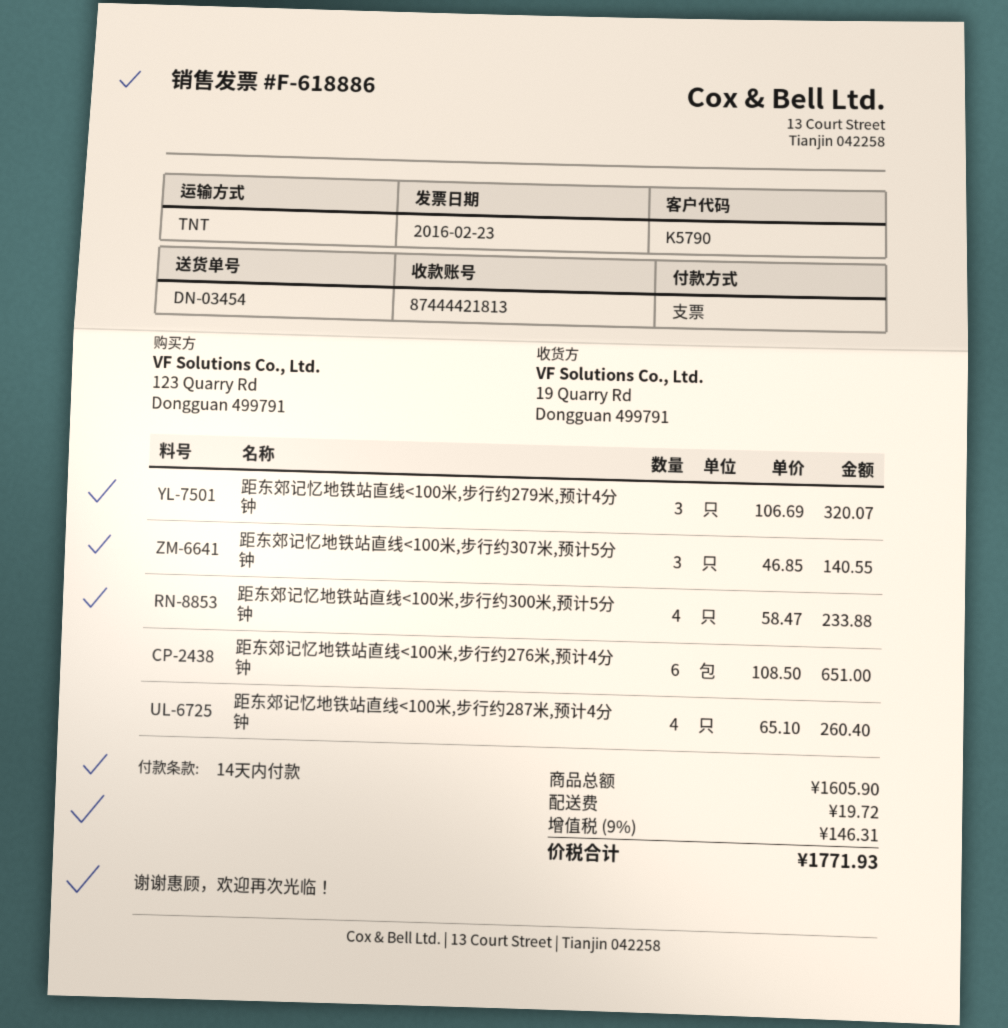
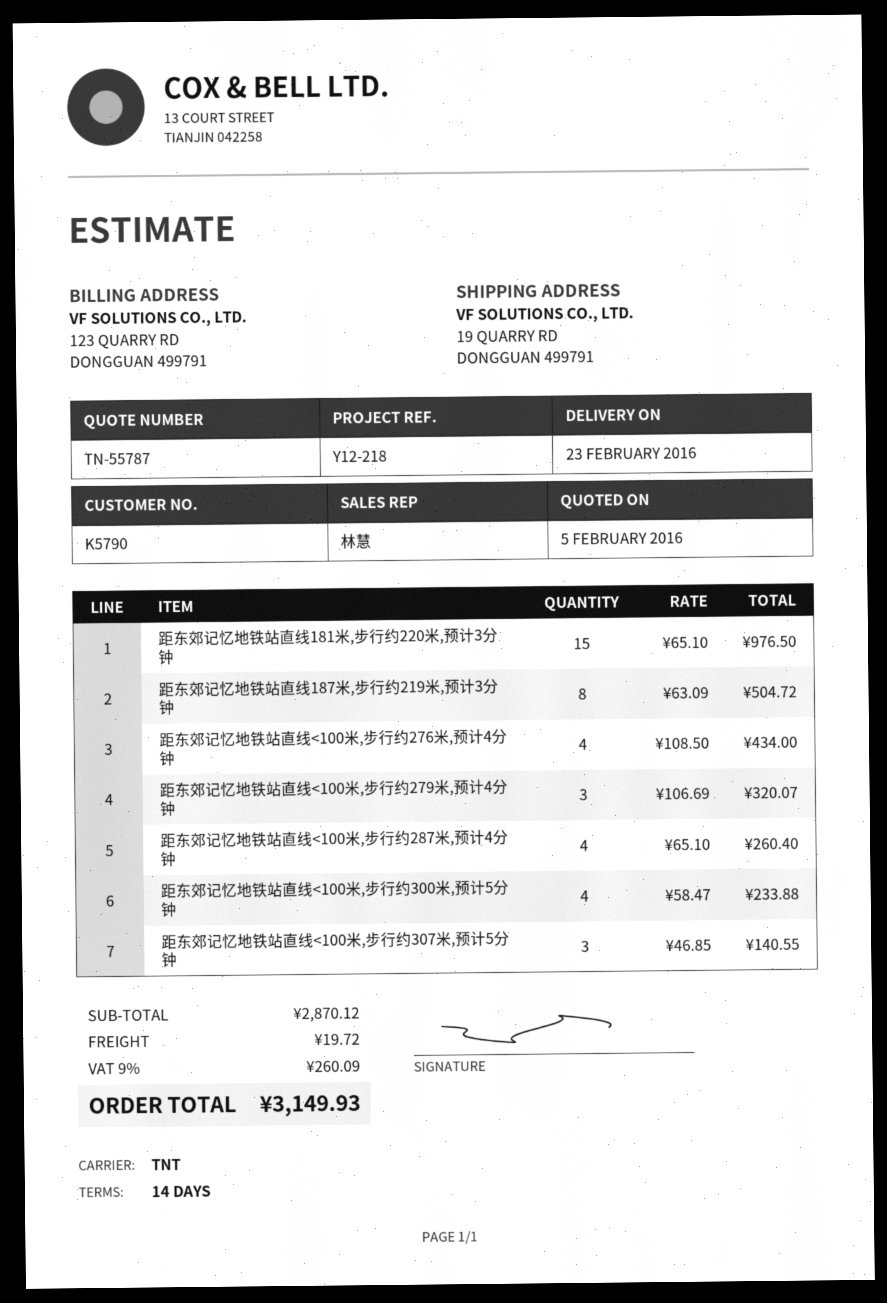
距东郊记忆地铁站直线<100米,步行约276米,预计4分钟: 6 x 108.50 = 651.00 -> 4 x 108.50 = 434.00
距东郊记忆地铁站直线181米,步行约220米,预计3分钟: none -> 15 x 65.10 = 976.50
距东郊记忆地铁站直线187米,步行约219米,预计3分钟: none -> 8 x 63.09 = 504.72
subtotal: 1605.90 -> 2870.12
tax: 9% = 146.31 -> 9% = 260.09
total: 1771.93 -> 3149.93

